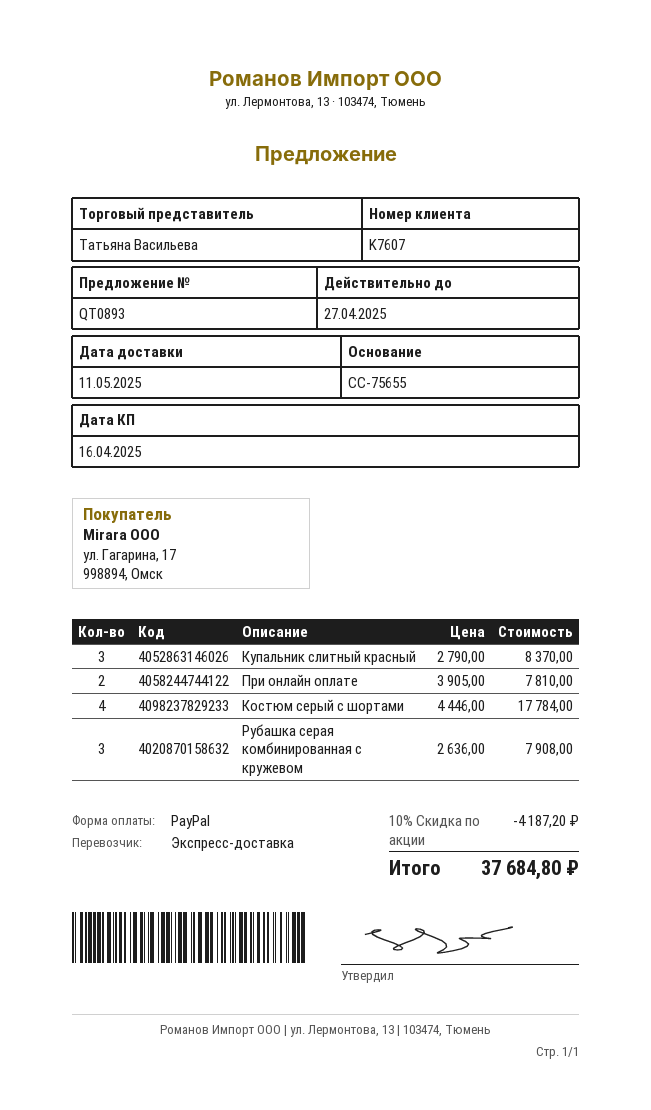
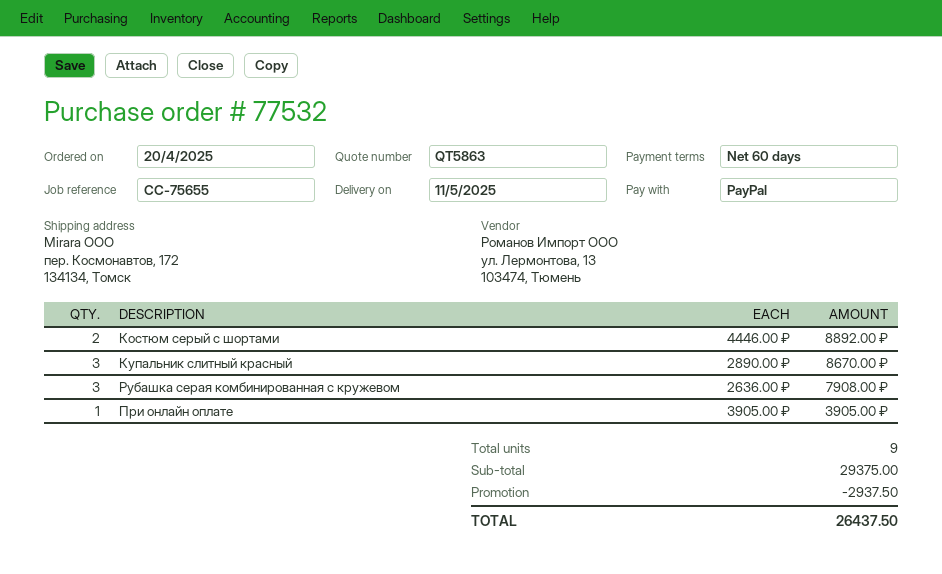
quote number: QT0893 -> QT5863
Купальник слитный красный: 3 x 2790.00 = 8370.00 -> 3 x 2890.00 = 8670.00
При онлайн оплате: 2 x 3905.00 = 7810.00 -> 1 x 3905.00 = 3905.00
Костюм серый с шортами: 4 x 4446.00 = 17784.00 -> 2 x 4446.00 = 8892.00
discount: 4187.20 -> 2937.50
total: 37684.80 -> 26437.50

